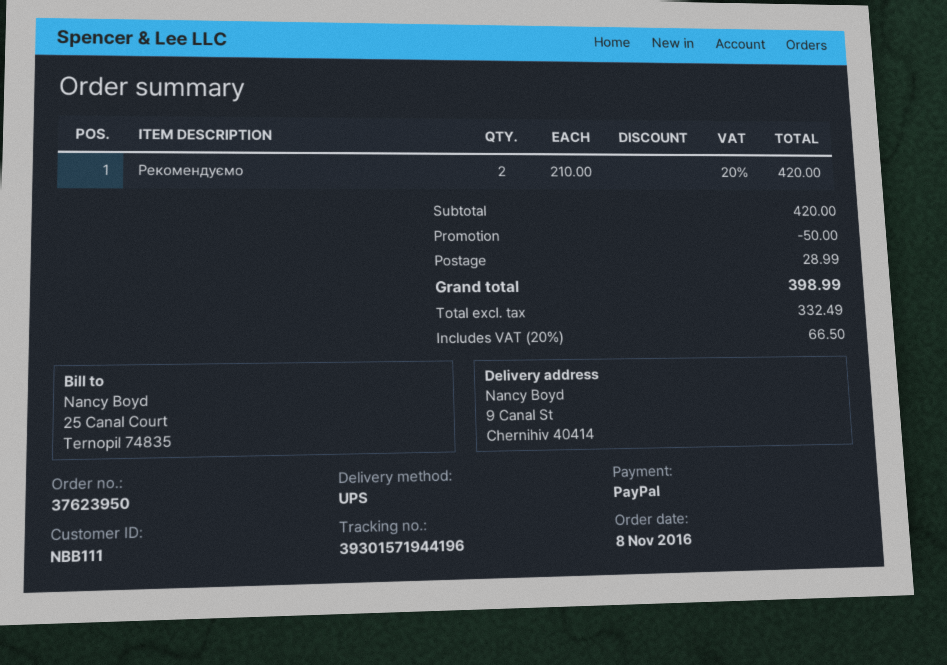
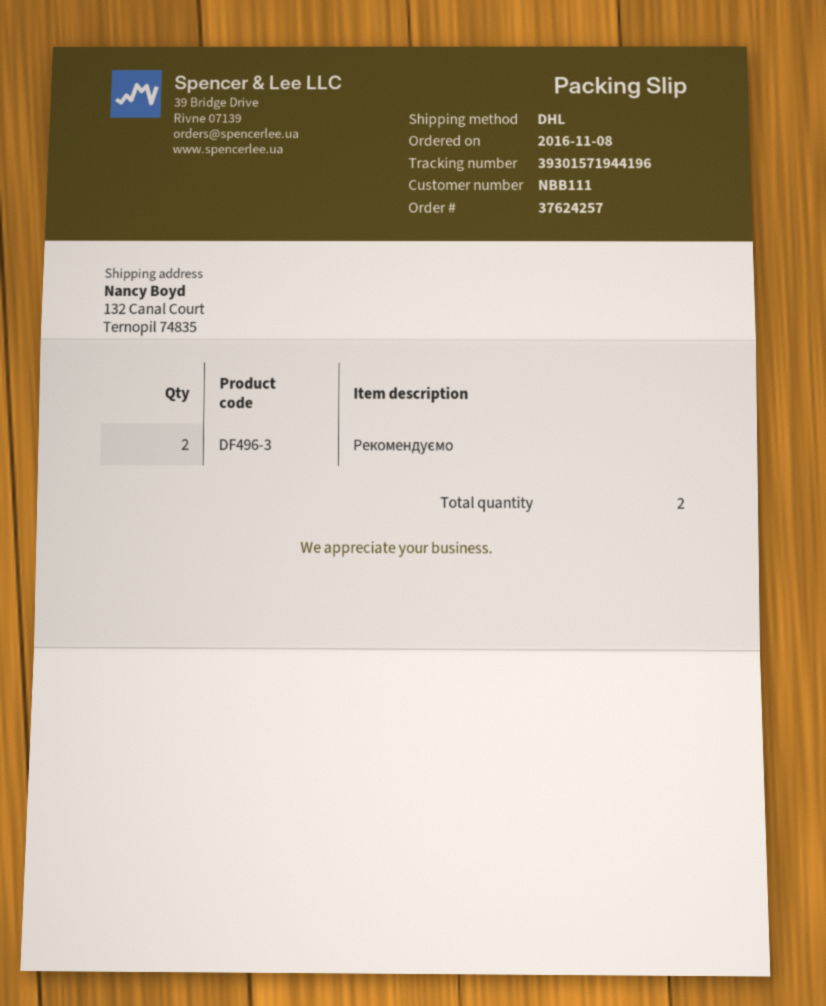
order number: 37623950 -> 37624257
shipping method: UPS -> DHL
ship to: 9 Canal St, Chernihiv 40414 -> 132 Canal Court, Ternopil 74835

